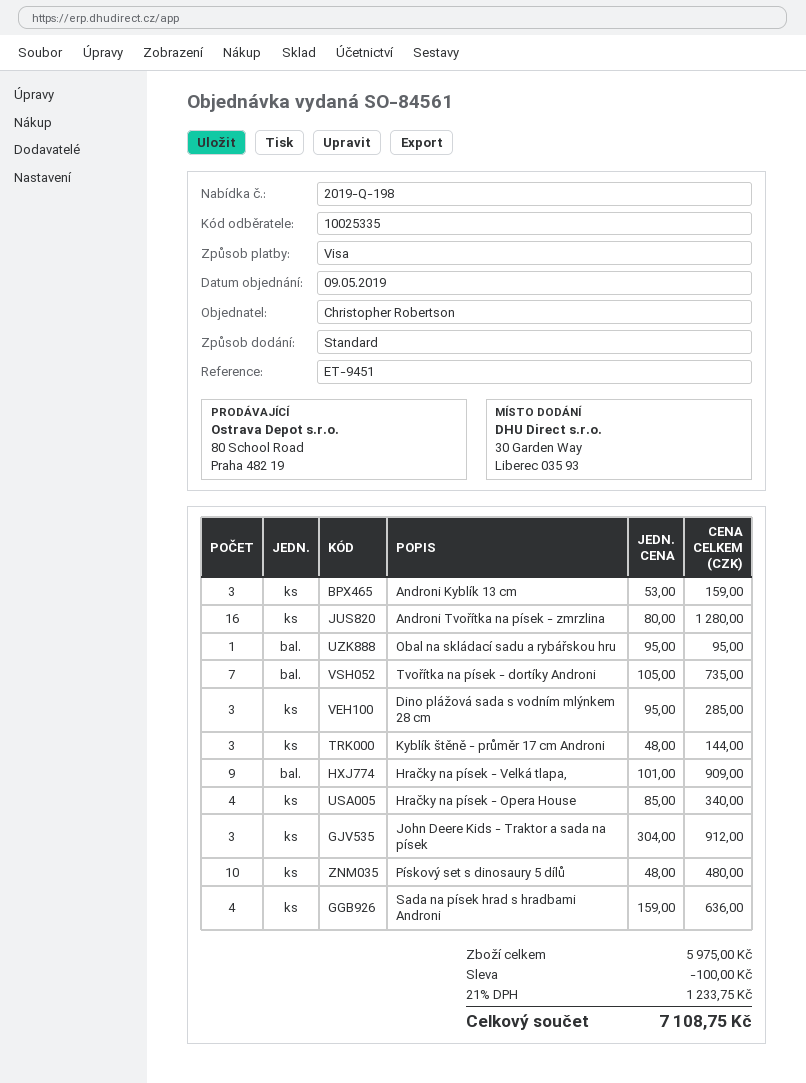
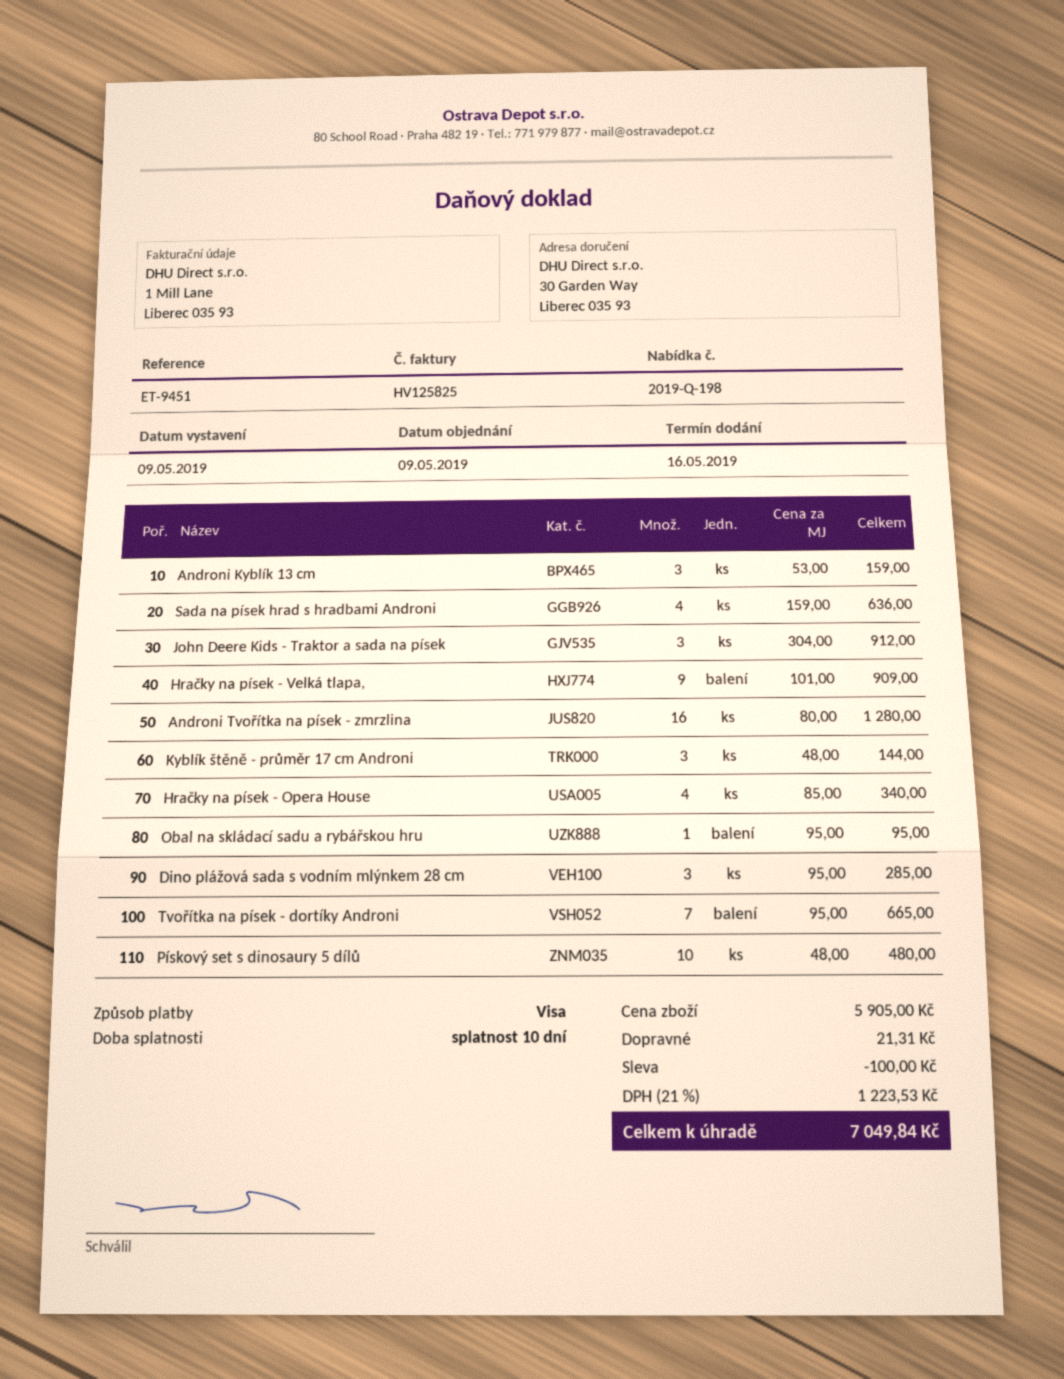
Tvořítka na písek - dortíky Androni: 7 x 105.00 = 735.00 -> 7 x 95.00 = 665.00
subtotal: 5975.00 -> 5905.00
shipping: none -> 21.31
tax: 21% = 1233.75 -> 21% = 1223.53
total: 7108.75 -> 7049.84

